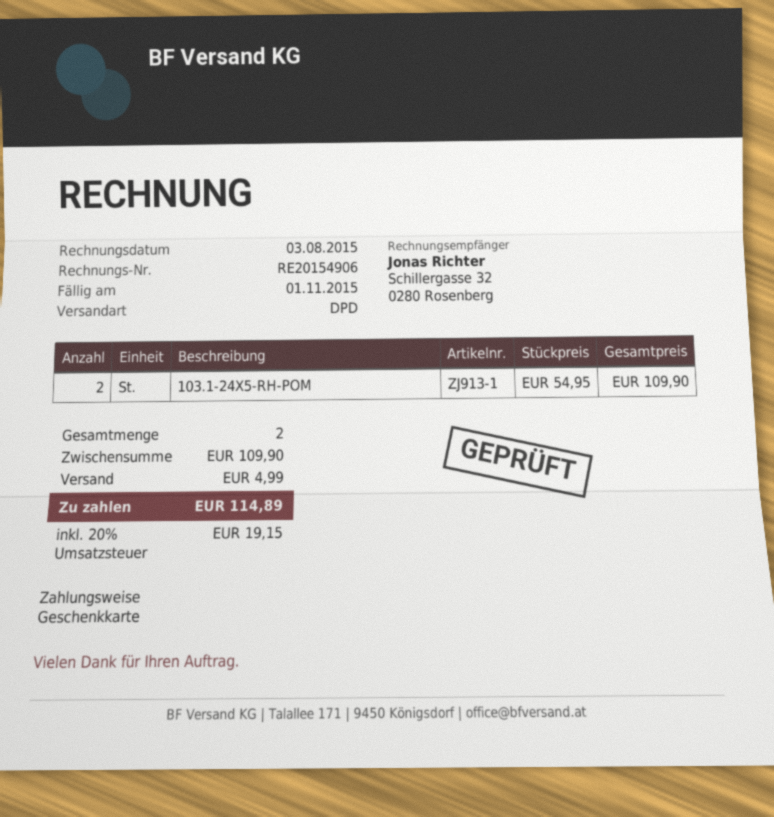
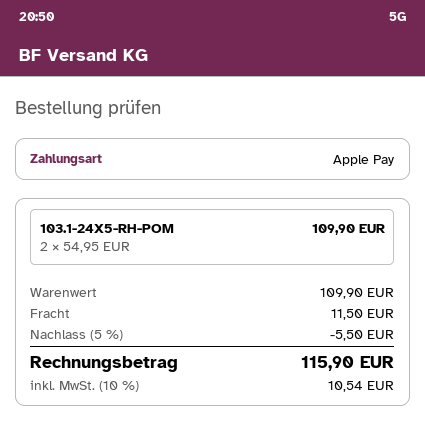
payment method: gift card -> Apple Pay
discount: none -> 5% = 5.50
shipping: 4.99 -> 11.50
tax: 20% = 19.15 -> 10% = 10.54
total: 114.89 -> 115.90

